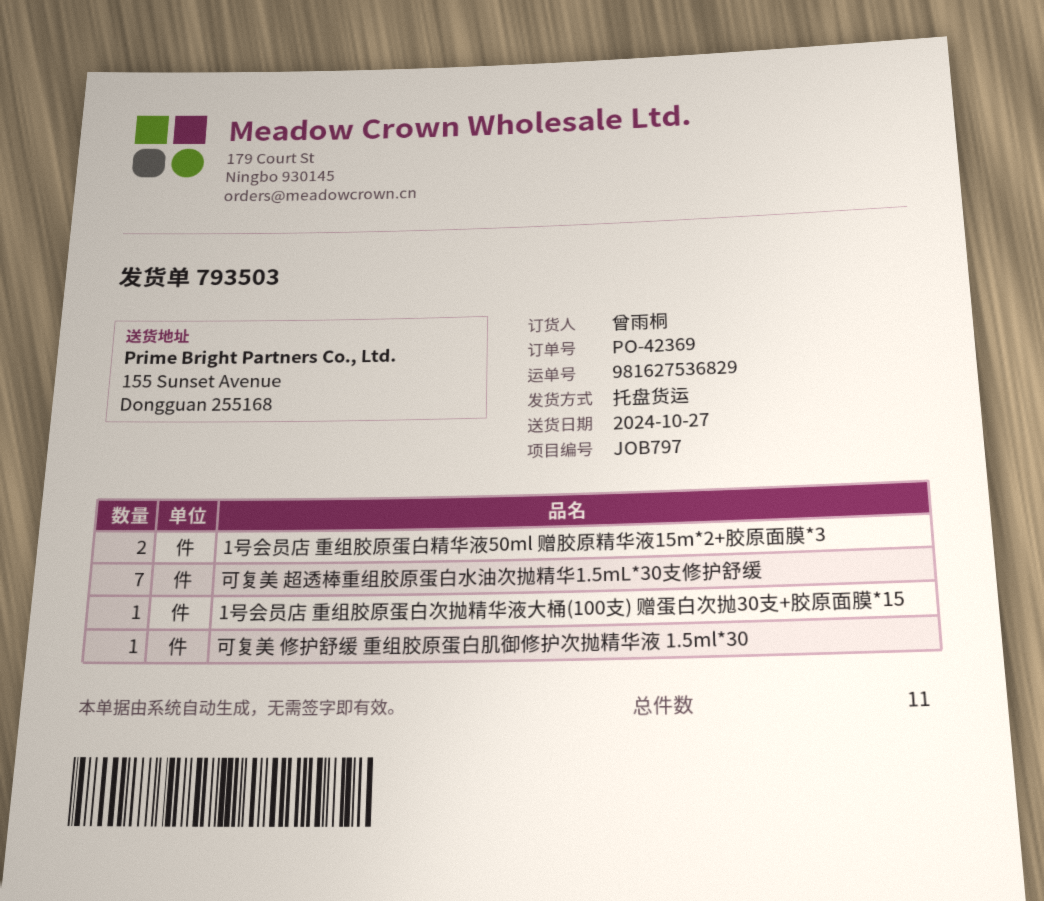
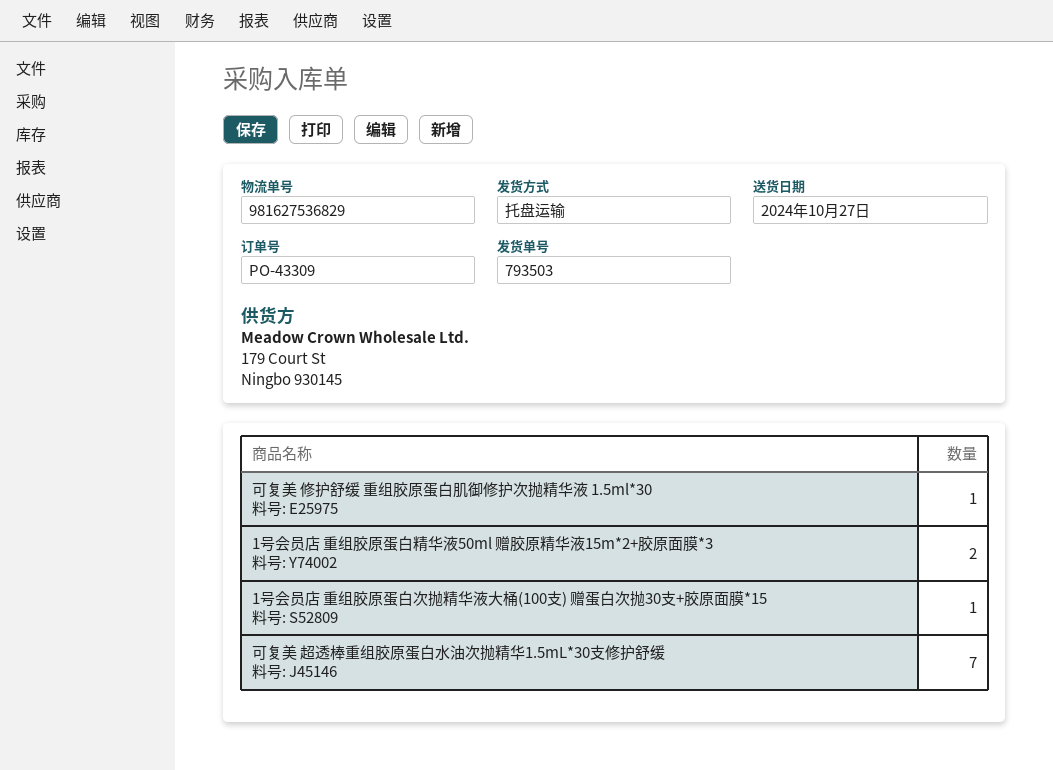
order number: PO-42369 -> PO-43309

